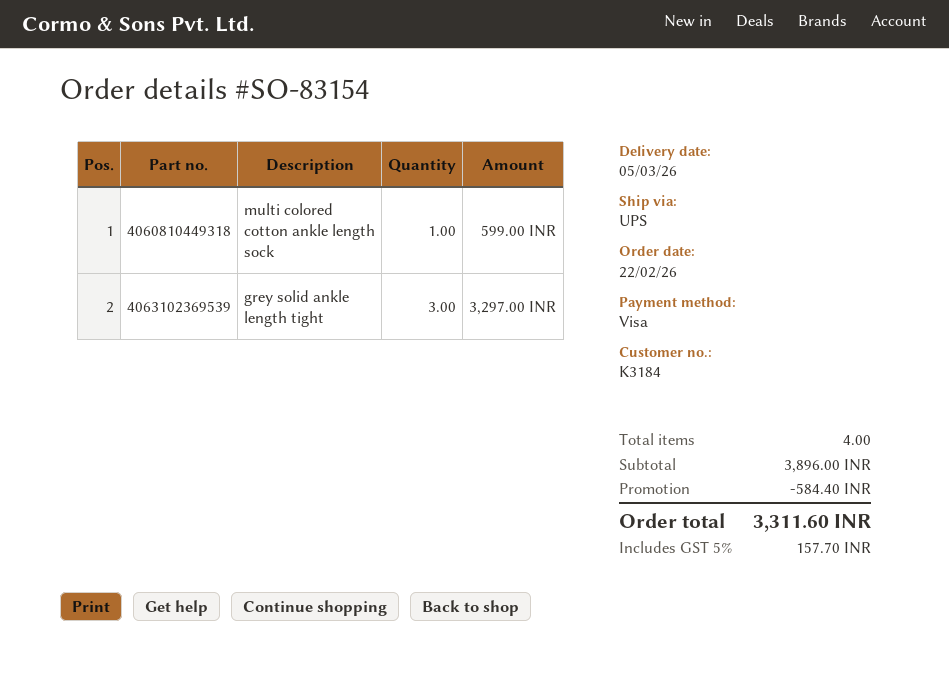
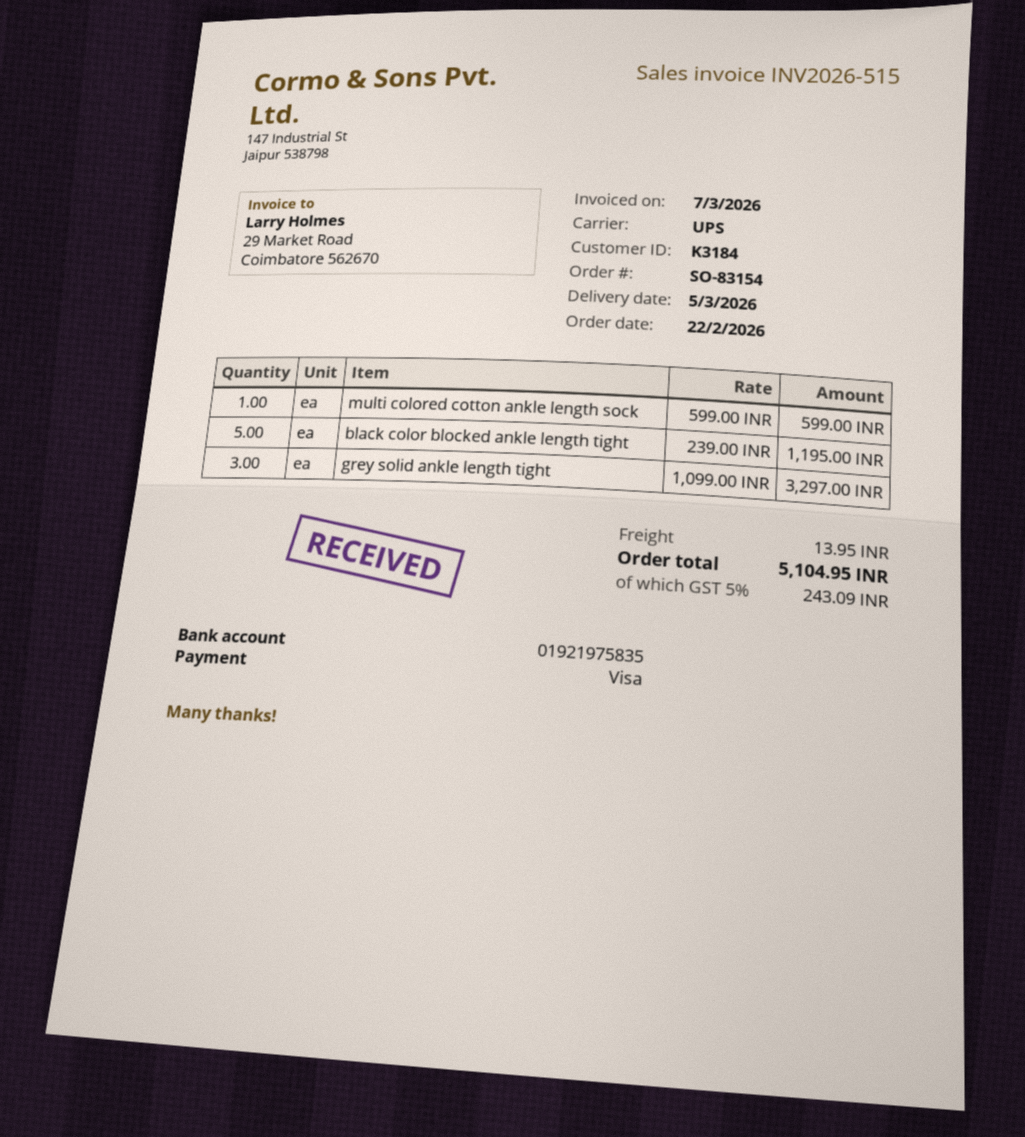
black color blocked ankle length tight: none -> 5 for 1195.00
discount: 584.40 -> none
shipping: none -> 13.95
tax: 5% = 157.70 -> 5% = 243.09
total: 3311.60 -> 5104.95

